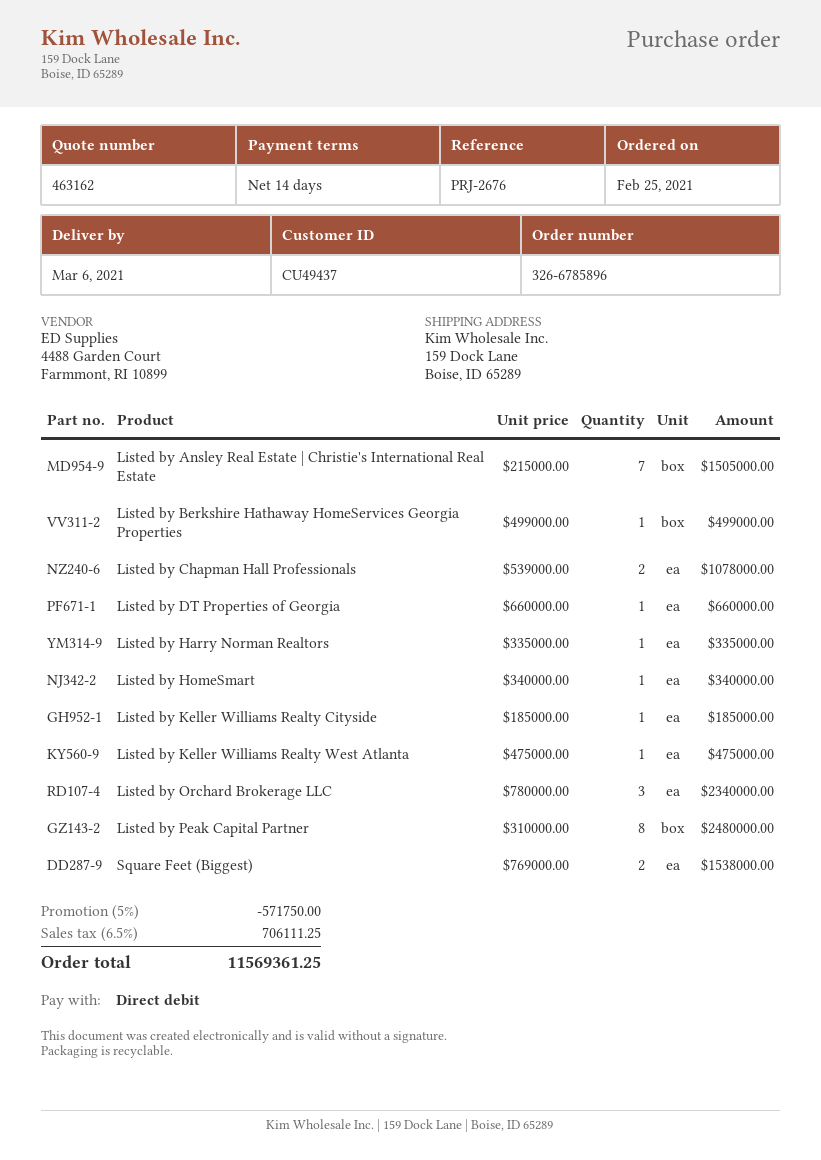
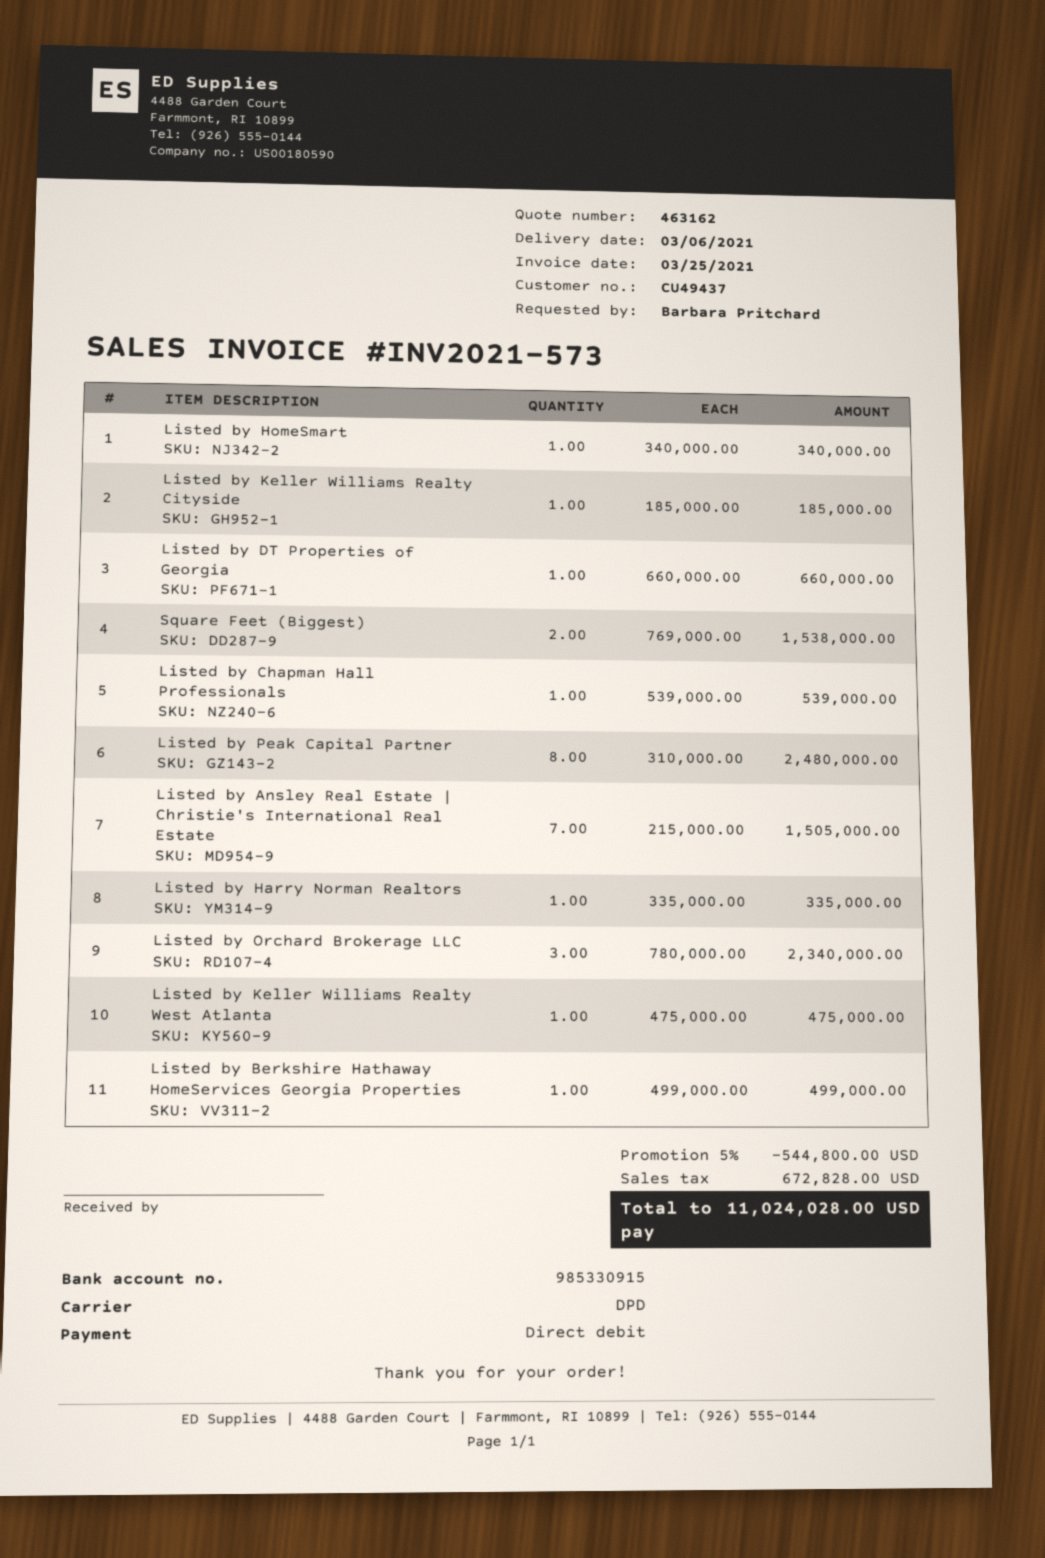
Listed by Chapman Hall Professionals: 2 x 539000.00 = 1078000.00 -> 1 x 539000.00 = 539000.00
discount: 5% = 571750.00 -> 5% = 544800.00
tax: 706111.25 -> 672828.00
total: 11569361.25 -> 11024028.00

